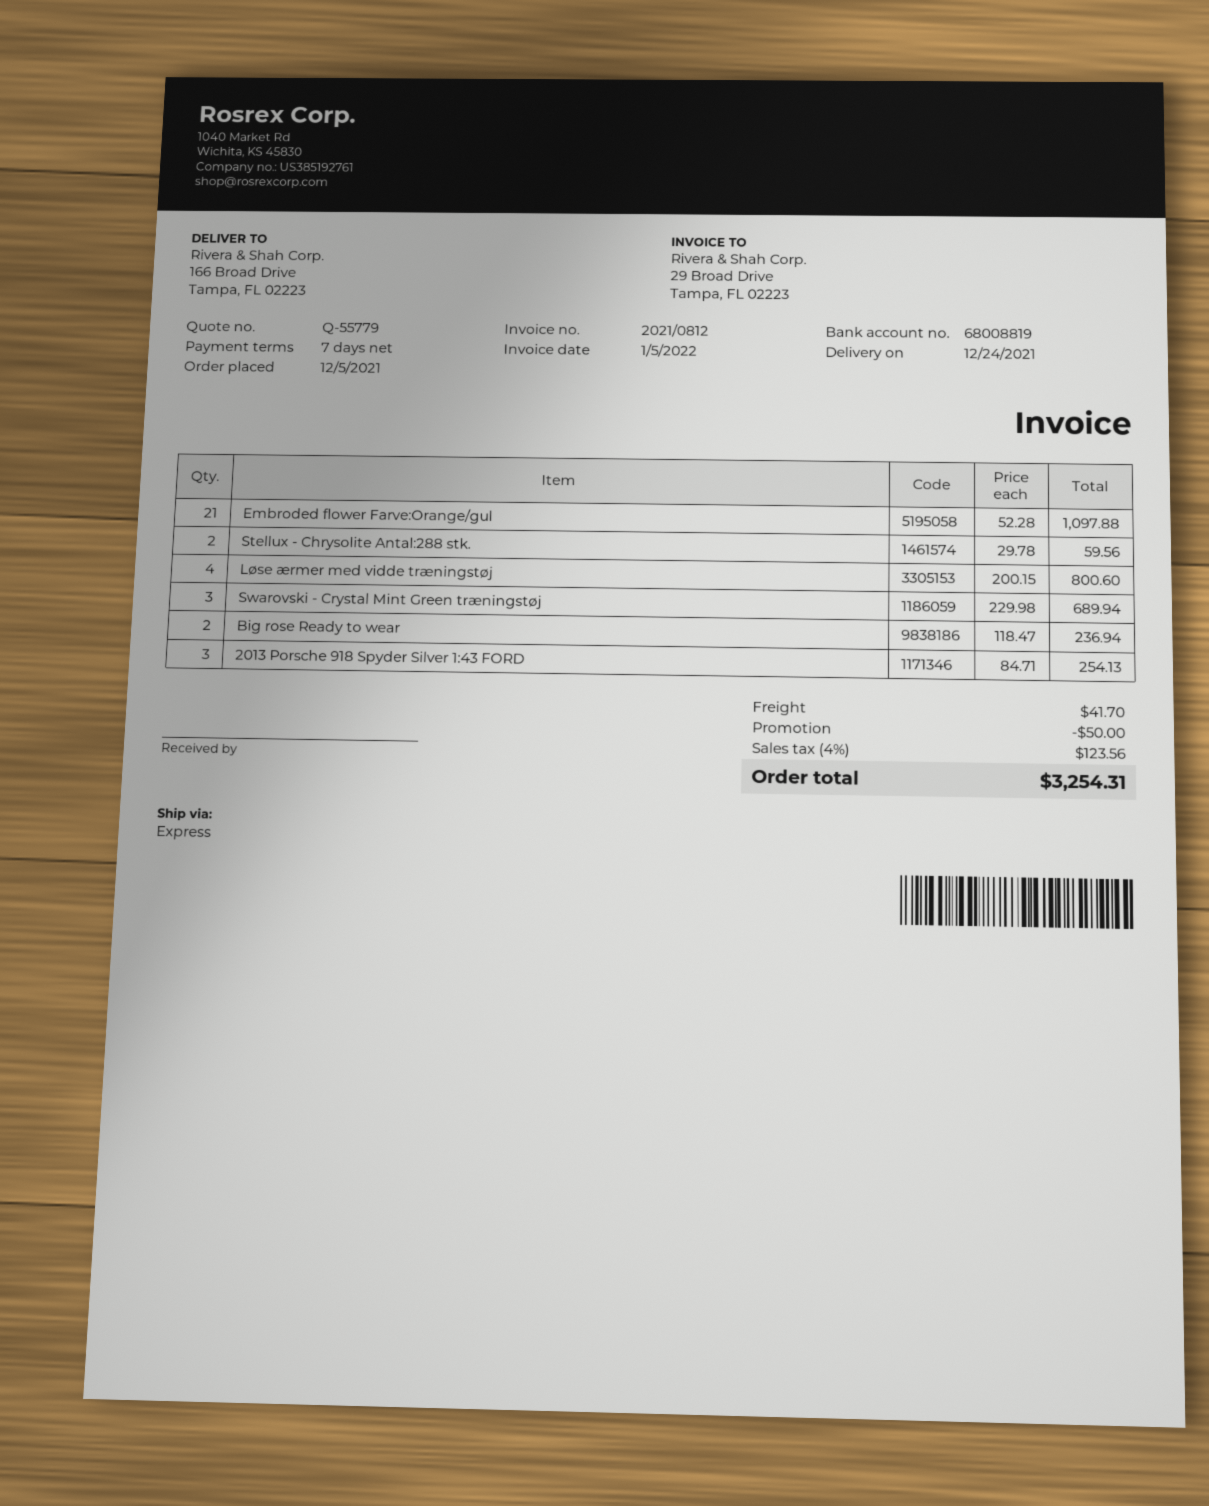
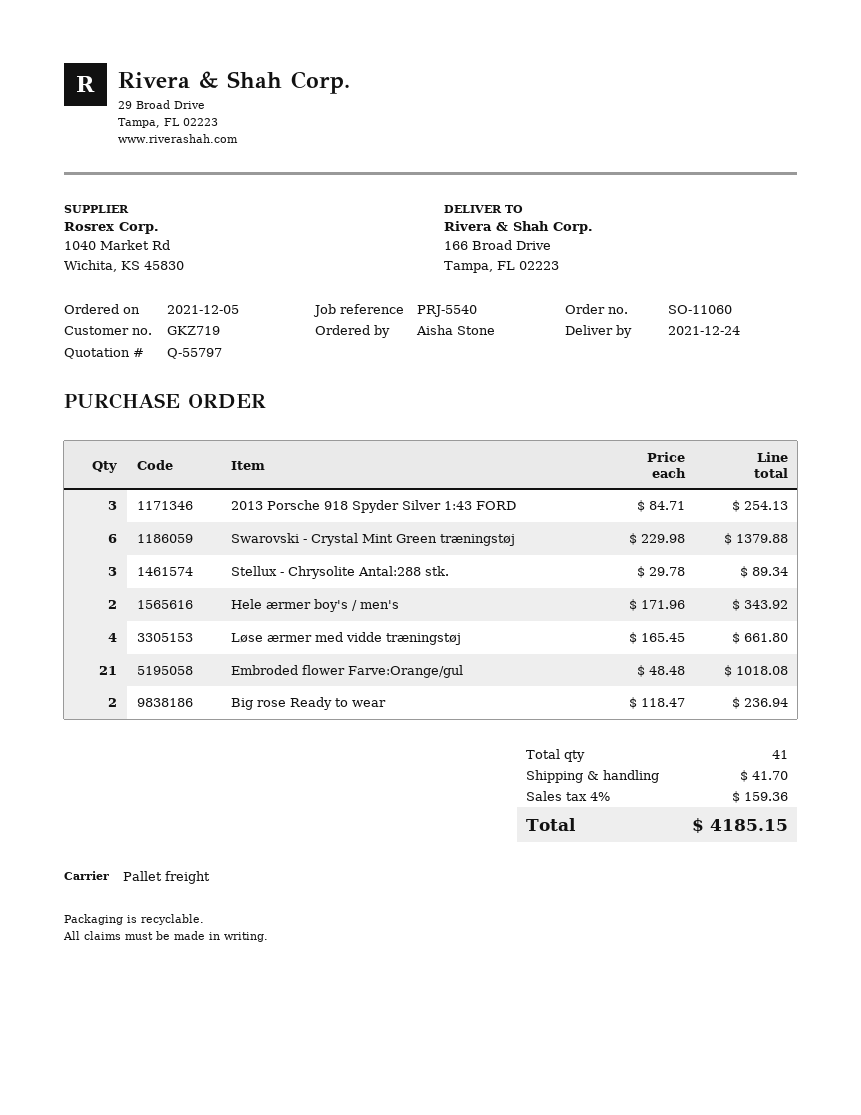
quote number: Q-55779 -> Q-55797
shipping method: express -> pallet freight
Embroded flower Farve:Orange/gul: 21 x 52.28 = 1097.88 -> 21 x 48.48 = 1018.08
Stellux - Chrysolite Antal:288 stk.: 2 x 29.78 = 59.56 -> 3 x 29.78 = 89.34
Løse ærmer med vidde træningstøj: 4 x 200.15 = 800.60 -> 4 x 165.45 = 661.80
Swarovski - Crystal Mint Green træningstøj: 3 x 229.98 = 689.94 -> 6 x 229.98 = 1379.88
Hele ærmer boy's / men's: none -> 2 x 171.96 = 343.92
discount: 50.00 -> none
tax: 4% = 123.56 -> 4% = 159.36
total: 3254.31 -> 4185.15

